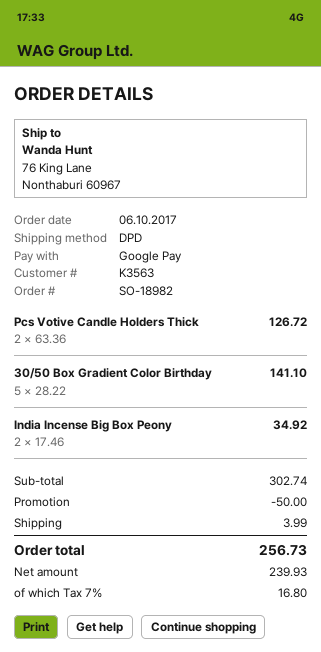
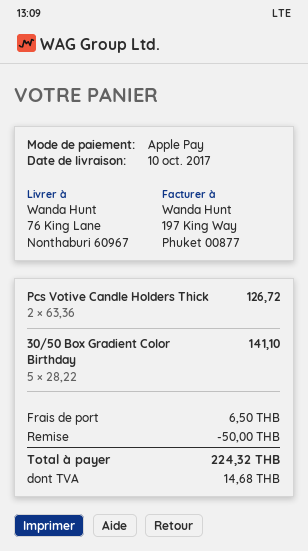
payment method: Google Pay -> Apple Pay
India Incense Big Box Peony: 2 x 17.46 = 34.92 -> none
shipping: 3.99 -> 6.50
tax: 16.80 -> 14.68
total: 256.73 -> 224.32

